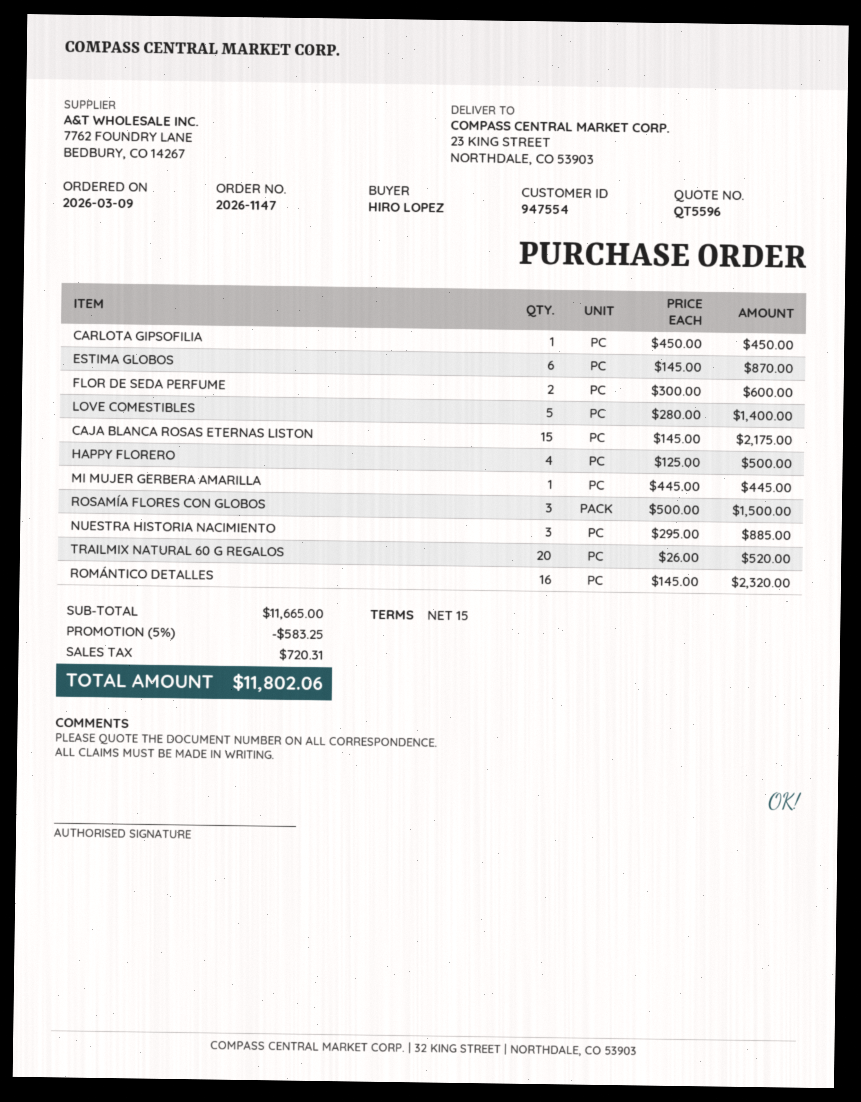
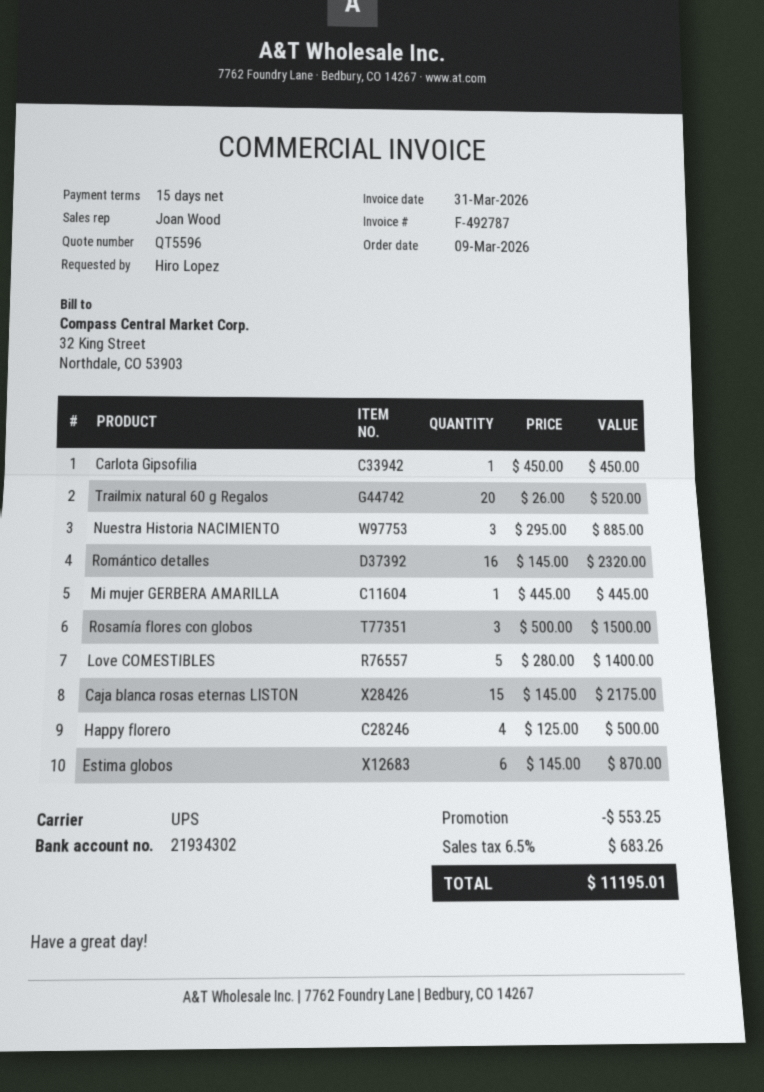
FLOR DE SEDA PERFUME: 2 x 300.00 = 600.00 -> none
discount: 583.25 -> 553.25
tax: 720.31 -> 683.26
total: 11802.06 -> 11195.01

